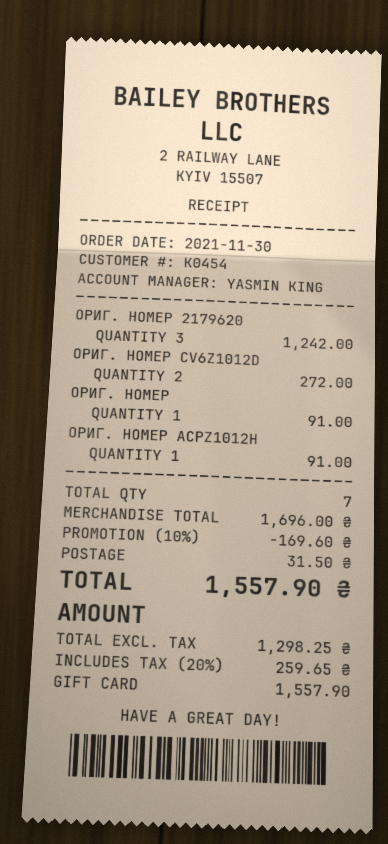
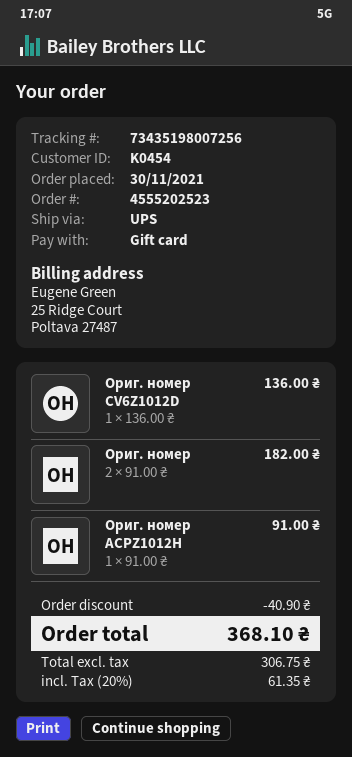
ОРИГ. НОМЕР 2179620: 3 for 1242.00 -> none
ОРИГ. НОМЕР CV6Z1012D: 2 for 272.00 -> 1 for 136.00
ОРИГ. НОМЕР: 1 for 91.00 -> 2 for 182.00
discount: 169.60 -> 40.90
shipping: 31.50 -> none
net: 1298.25 -> 306.75
tax: 20% = 259.65 -> 20% = 61.35
total: 1557.90 -> 368.10

